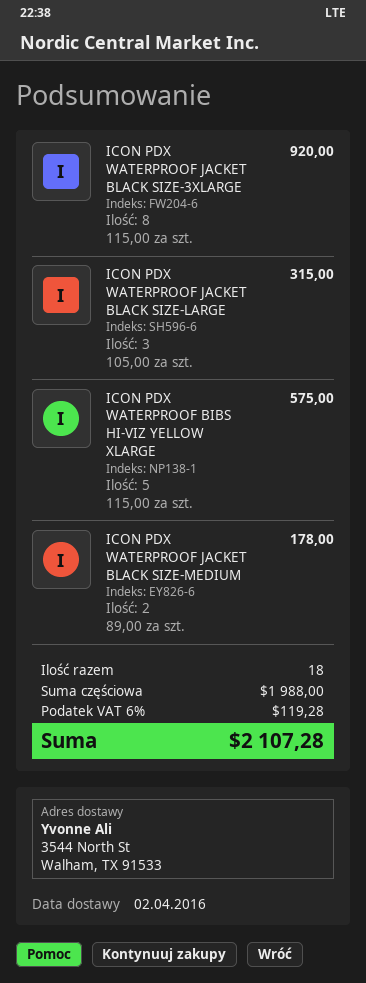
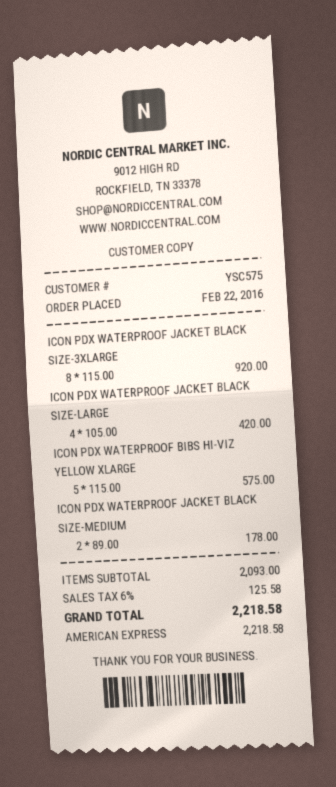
ICON PDX WATERPROOF JACKET BLACK SIZE-LARGE: 3 x 105.00 = 315.00 -> 4 x 105.00 = 420.00
subtotal: 1988.00 -> 2093.00
tax: 6% = 119.28 -> 6% = 125.58
total: 2107.28 -> 2218.58

